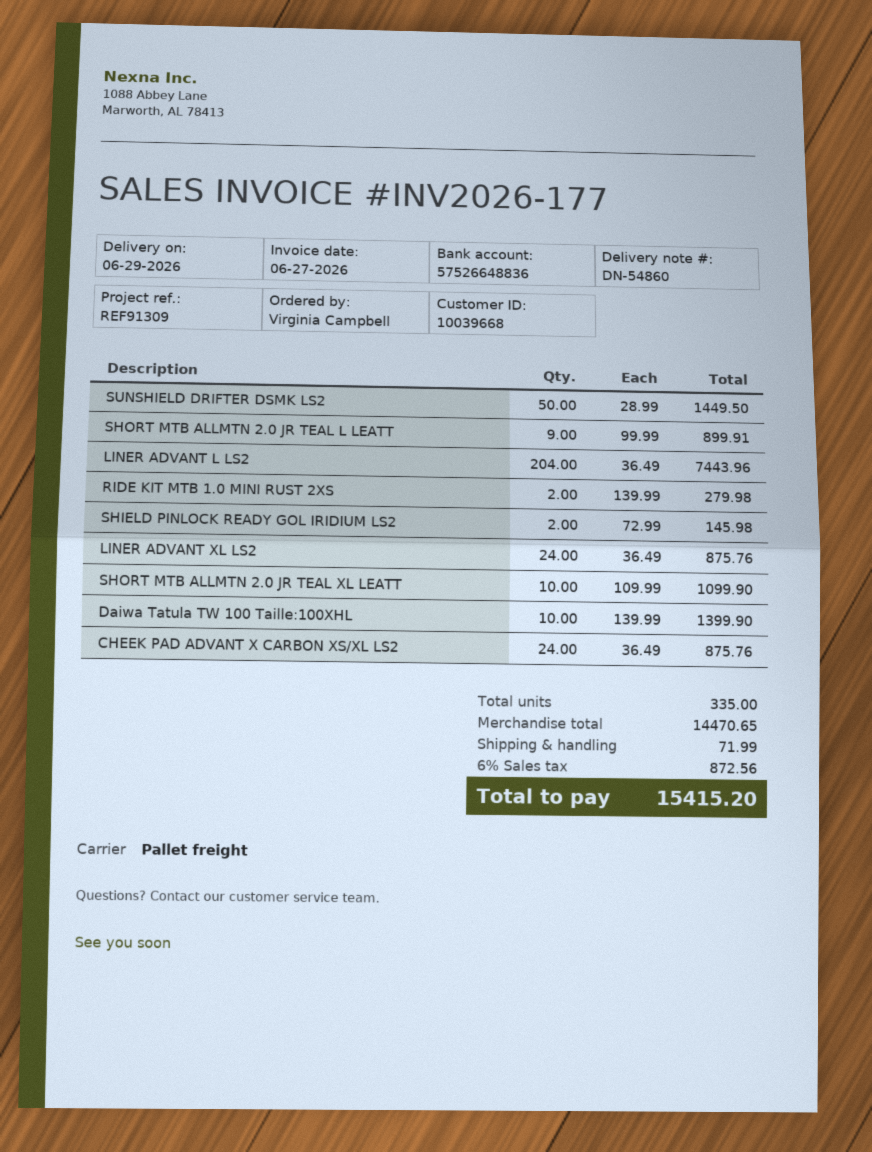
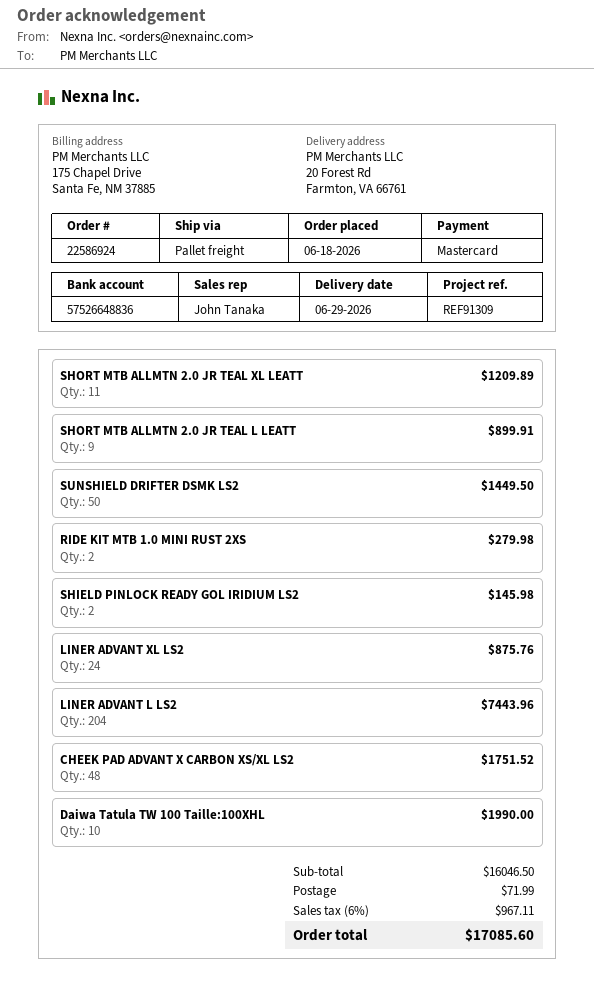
SHORT MTB ALLMTN 2.0 JR TEAL XL LEATT: 10 for 1099.90 -> 11 for 1209.89
Daiwa Tatula TW 100 Taille:100XHL: 10 for 1399.90 -> 10 for 1990.00
CHEEK PAD ADVANT X CARBON XS/XL LS2: 24 for 875.76 -> 48 for 1751.52
subtotal: 14470.65 -> 16046.50
tax: 6% = 872.56 -> 6% = 967.11
total: 15415.20 -> 17085.60

